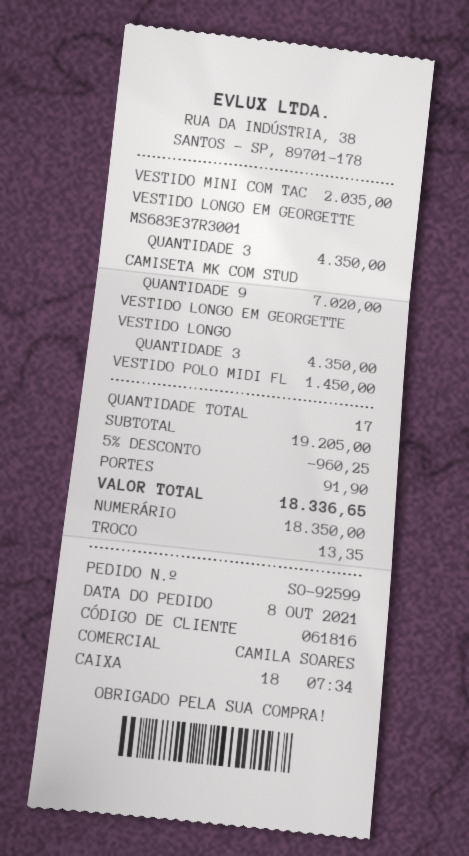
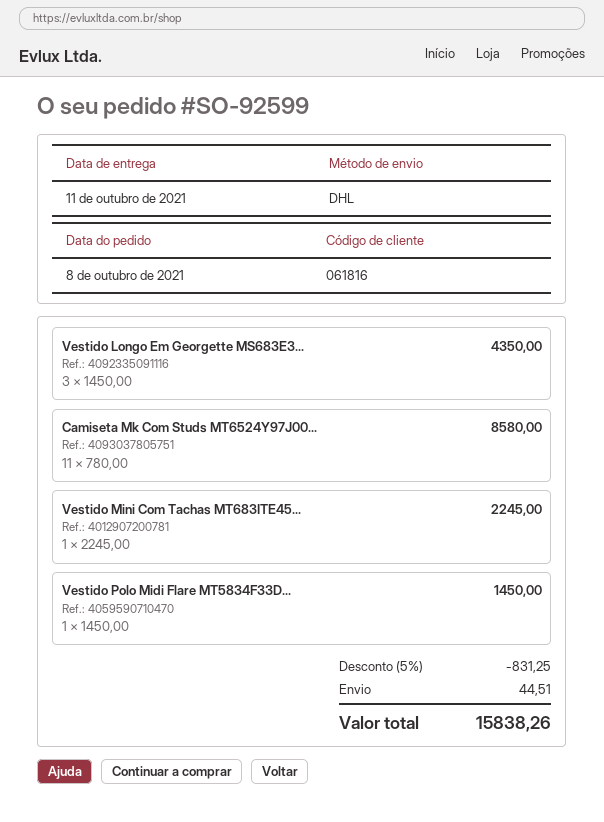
VESTIDO MINI COM TAC: 1 for 2035.00 -> 1 for 2245.00
CAMISETA MK COM STUD: 9 for 7020.00 -> 11 for 8580.00
VESTIDO LONGO EM GEORGETTE VESTIDO LONGO: 3 for 4350.00 -> none
discount: 5% = 960.25 -> 5% = 831.25
shipping: 91.90 -> 44.51
total: 18336.65 -> 15838.26

